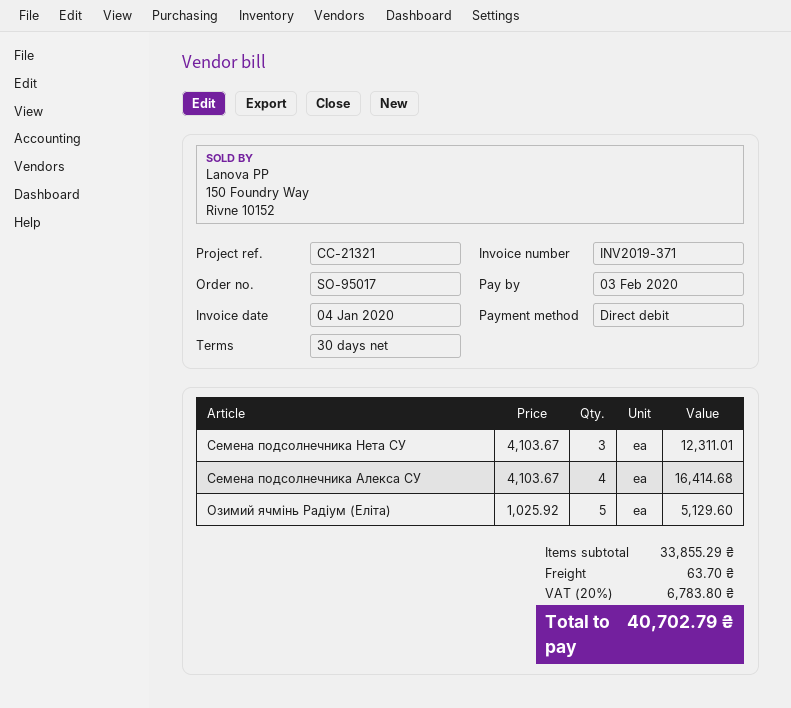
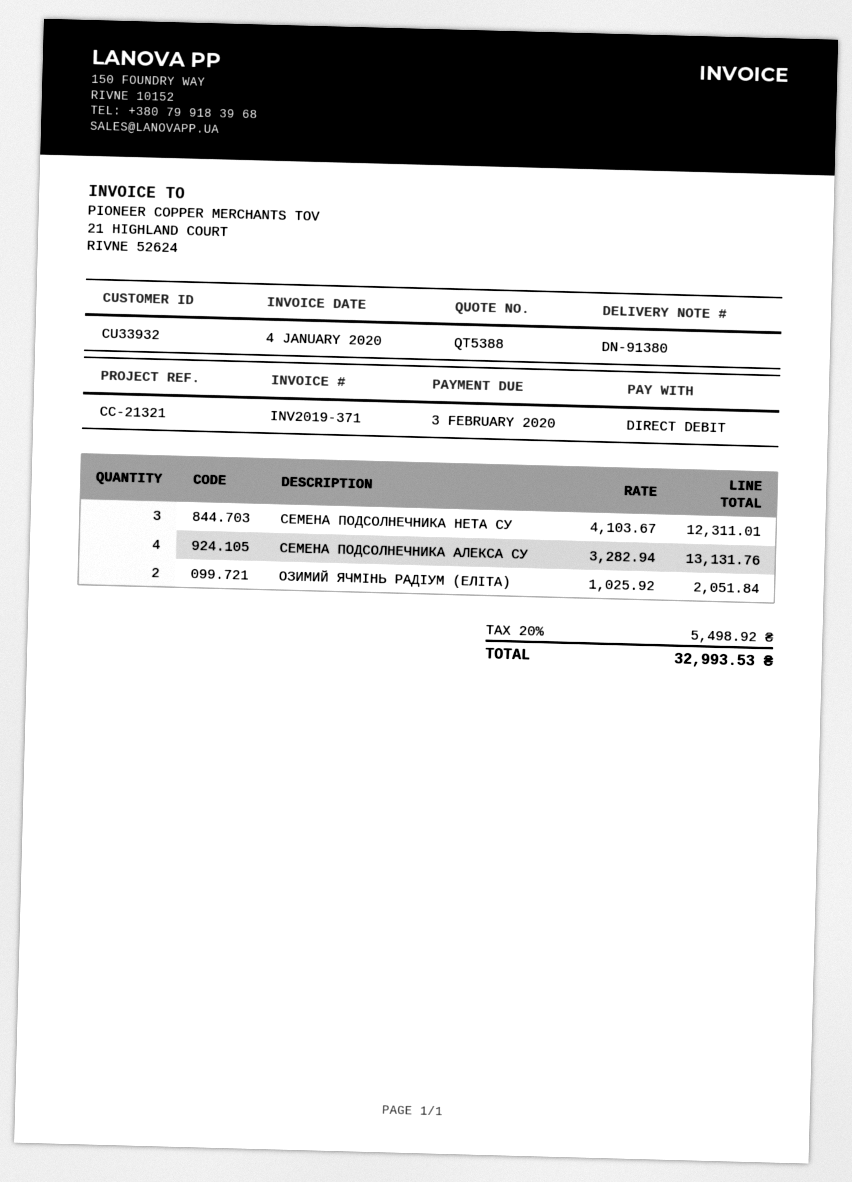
Семена подсолнечника Алекса СУ: 4 x 4103.67 = 16414.68 -> 4 x 3282.94 = 13131.76
Озимий ячмінь Радіум (Еліта): 5 x 1025.92 = 5129.60 -> 2 x 1025.92 = 2051.84
shipping: 63.70 -> none
tax: 20% = 6783.80 -> 20% = 5498.92
total: 40702.79 -> 32993.53

